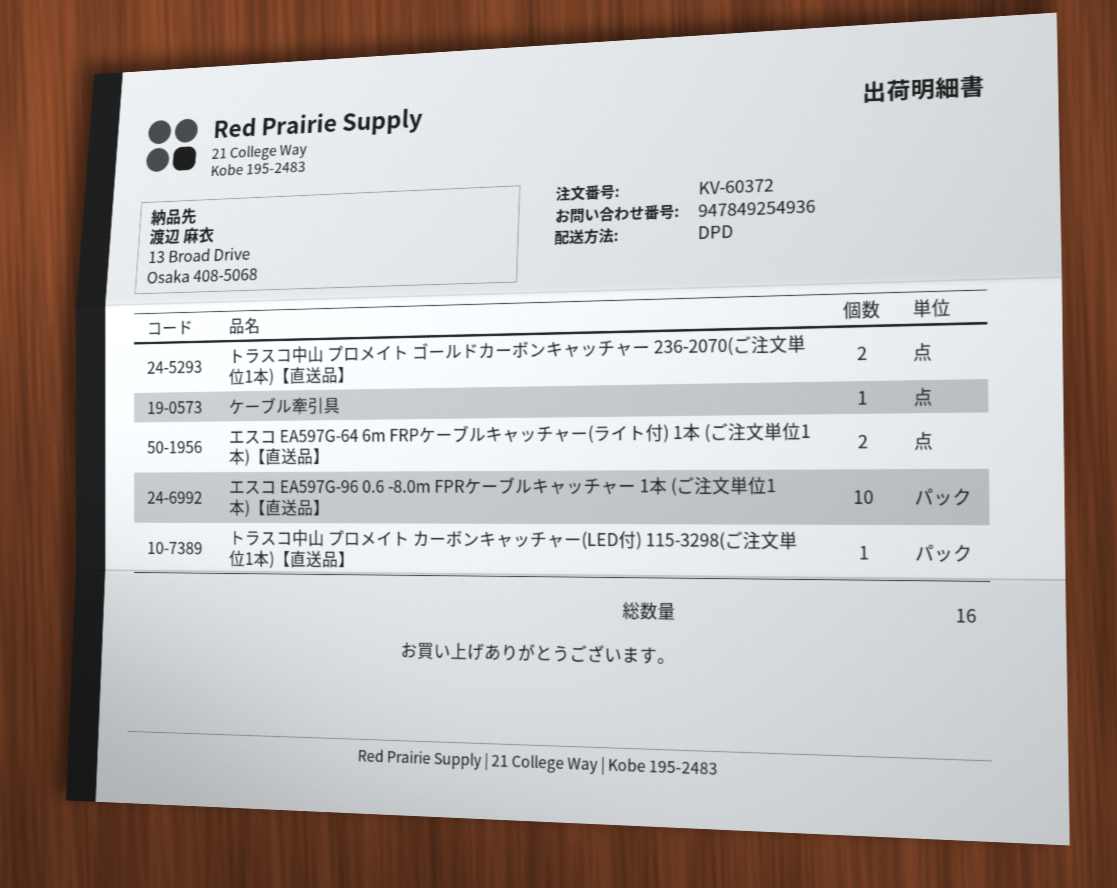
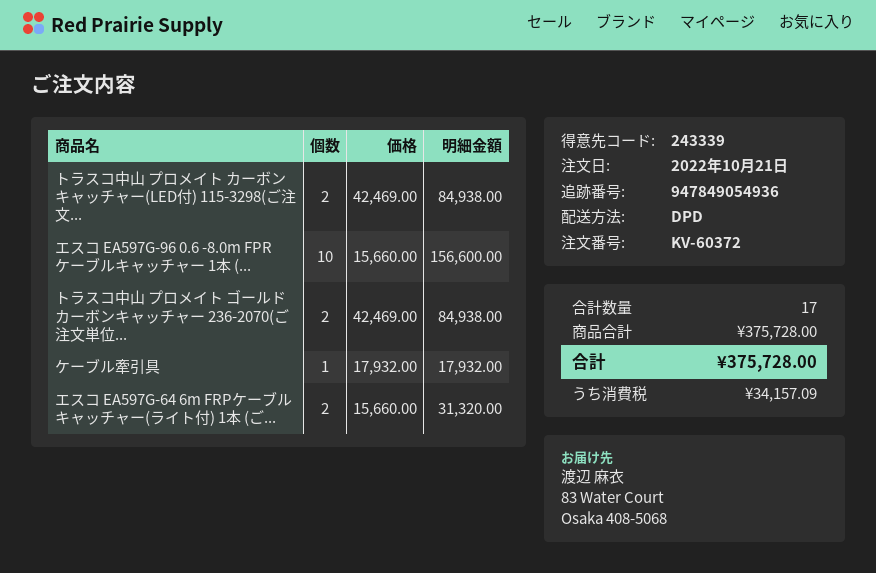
tracking number: 947849254936 -> 947849054936
ship to: 13 Broad Drive, Osaka 408-5068 -> 83 Water Court, Osaka 408-5068
トラスコ中山 プロメイト カーボンキャッチャー(LED付) 115-3298(ご注文単位1本)【直送品】: 1 -> 2
total quantity: 16 -> 17

